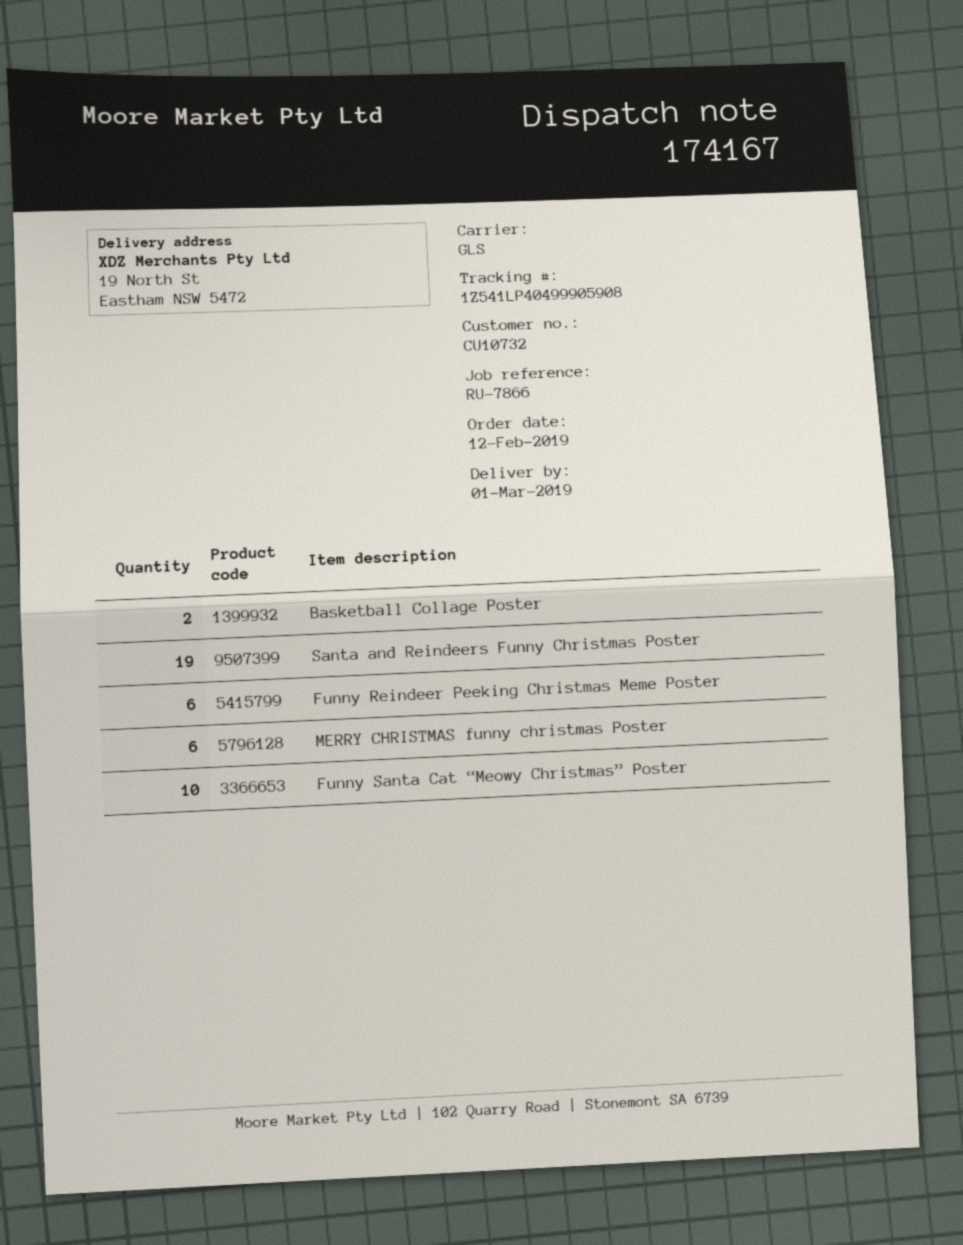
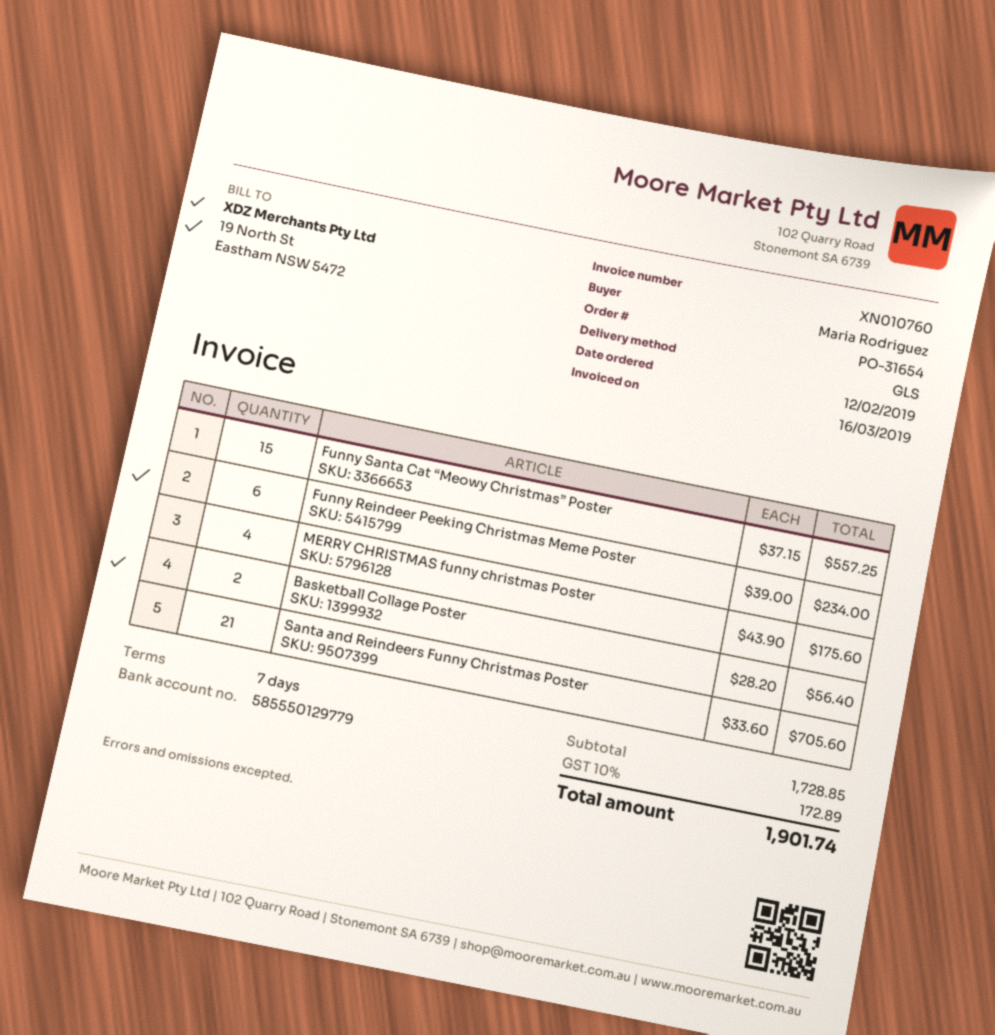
Santa and Reindeers Funny Christmas Poster: 19 -> 21
MERRY CHRISTMAS funny christmas Poster: 6 -> 4
Funny Santa Cat “Meowy Christmas” Poster: 10 -> 15

